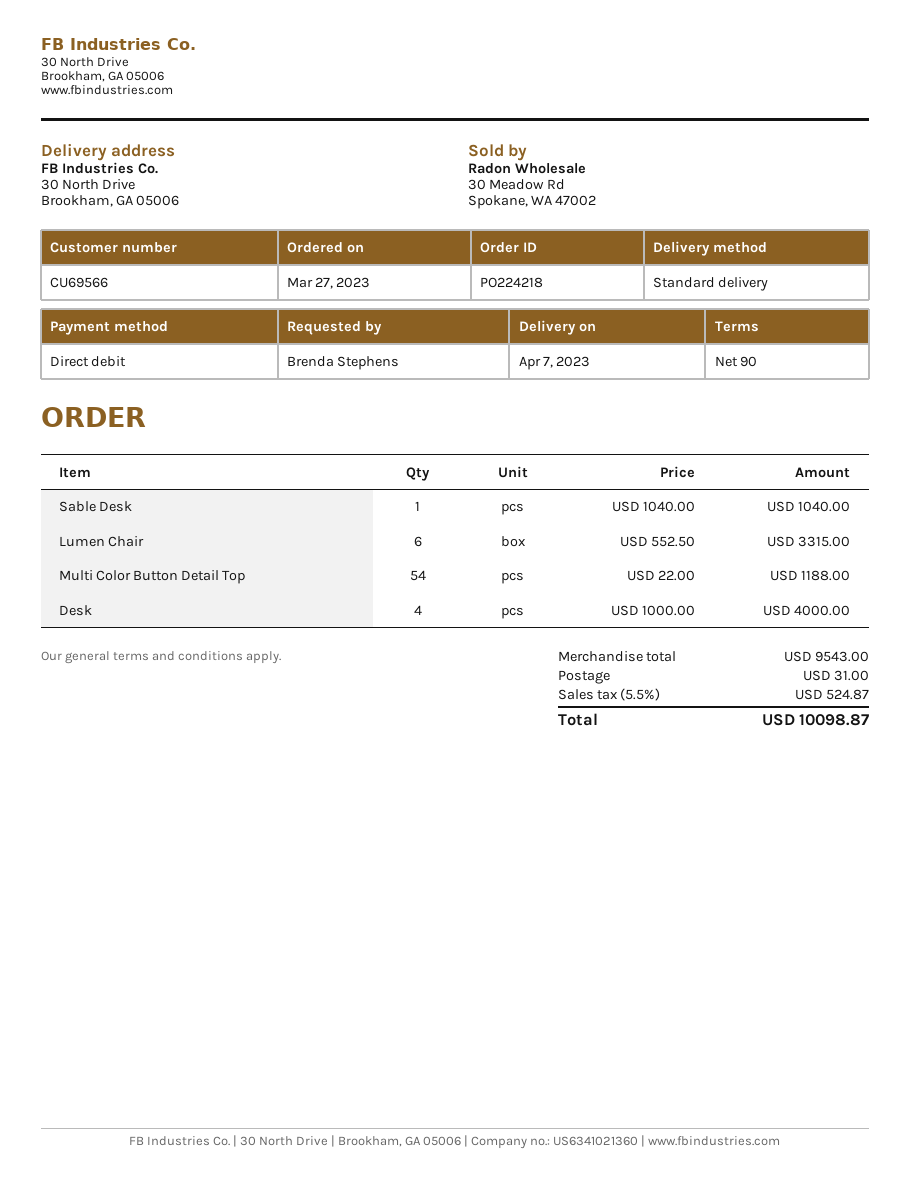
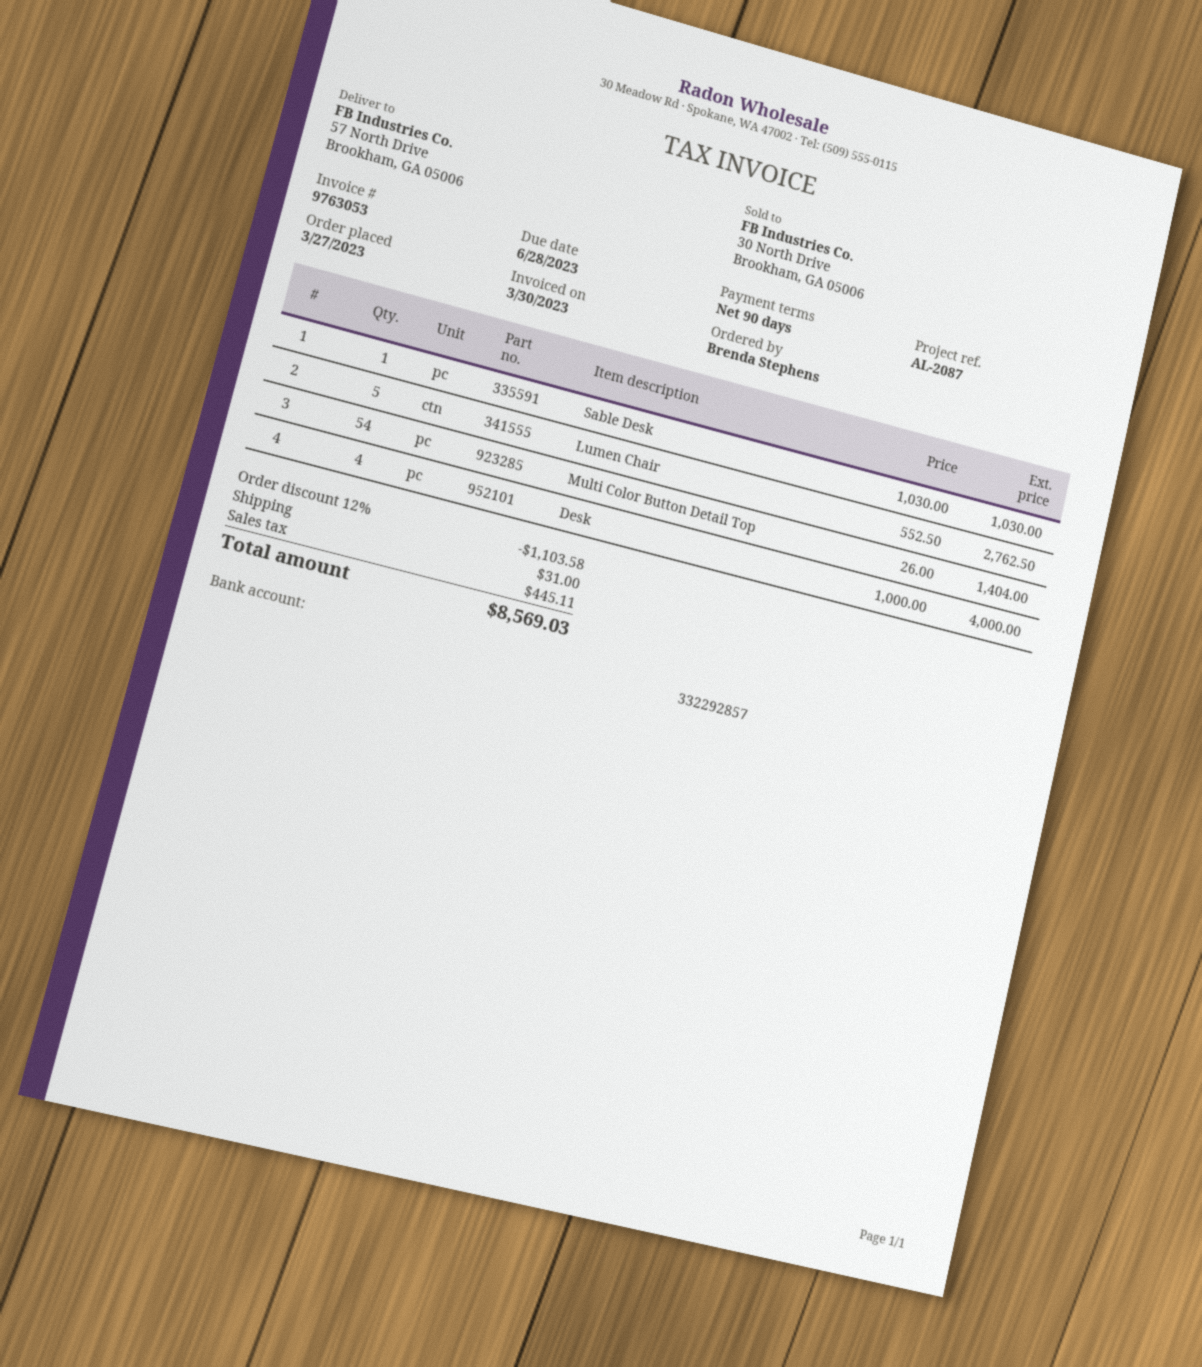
ship to: 30 North Drive, Brookham, GA 05006 -> 57 North Drive, Brookham, GA 05006
Sable Desk: 1 x 1040.00 = 1040.00 -> 1 x 1030.00 = 1030.00
Lumen Chair: 6 x 552.50 = 3315.00 -> 5 x 552.50 = 2762.50
Multi Color Button Detail Top: 54 x 22.00 = 1188.00 -> 54 x 26.00 = 1404.00
discount: none -> 12% = 1103.58
tax: 524.87 -> 445.11
total: 10098.87 -> 8569.03

